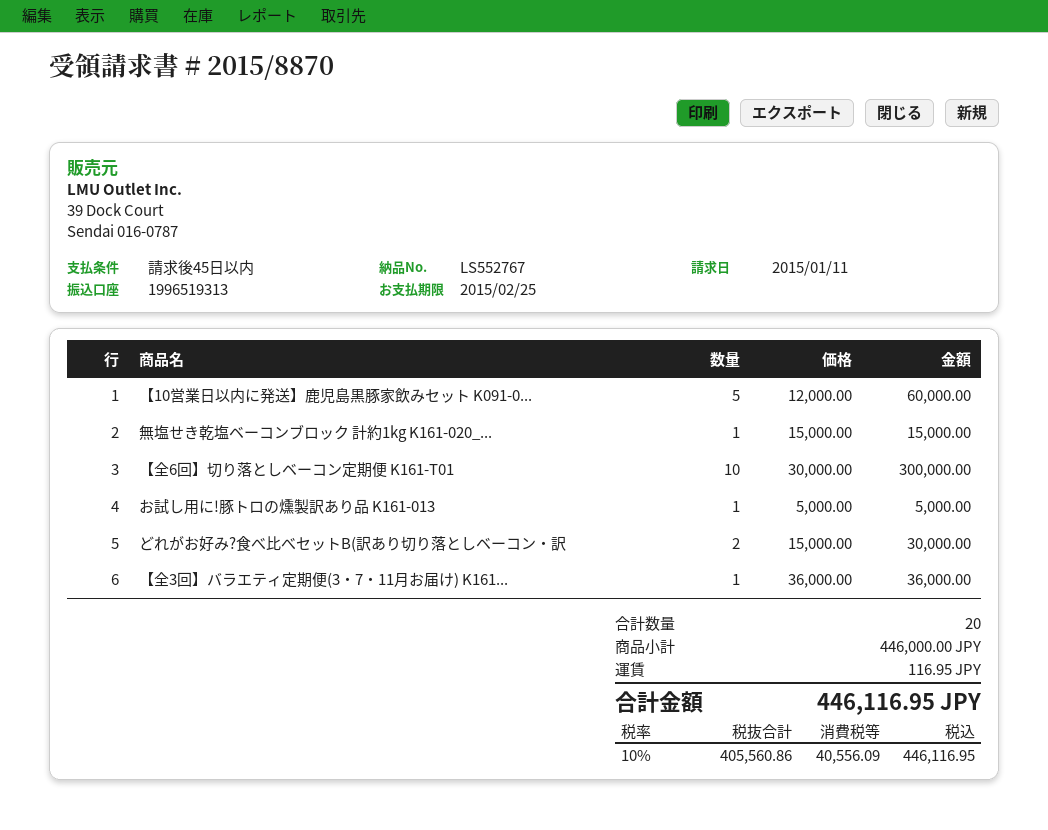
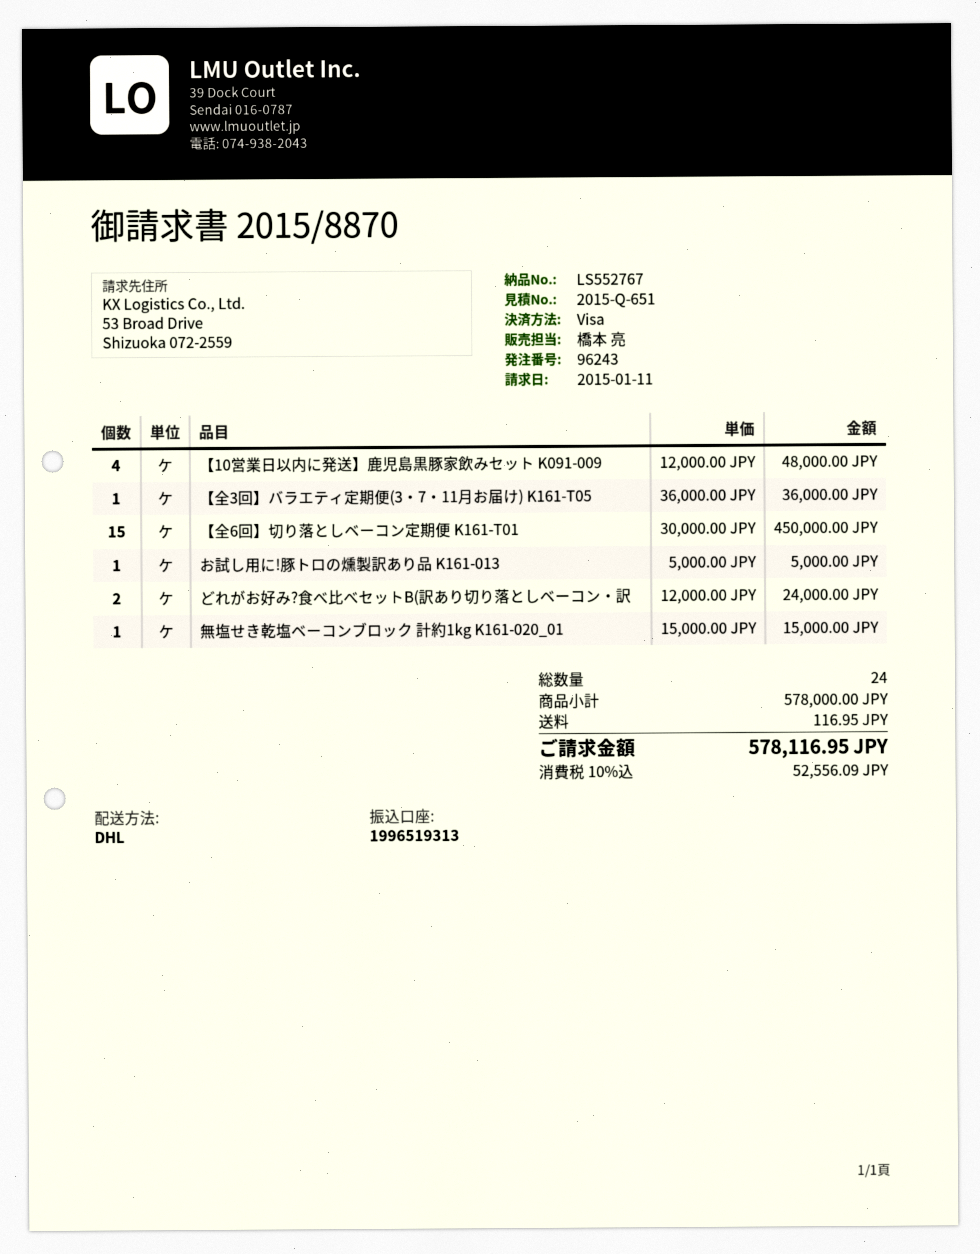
【10営業日以内に発送】鹿児島黒豚家飲みセット K091-0...: 5 x 12000.00 = 60000.00 -> 4 x 12000.00 = 48000.00
【全6回】切り落としベーコン定期便 K161-T01: 10 x 30000.00 = 300000.00 -> 15 x 30000.00 = 450000.00
どれがお好み?食べ比べセットB(訳あり切り落としベーコン・訳: 2 x 15000.00 = 30000.00 -> 2 x 12000.00 = 24000.00
total quantity: 20 -> 24
subtotal: 446000.00 -> 578000.00
tax: 10% = 40556.09 -> 10% = 52556.09
total: 446116.95 -> 578116.95

